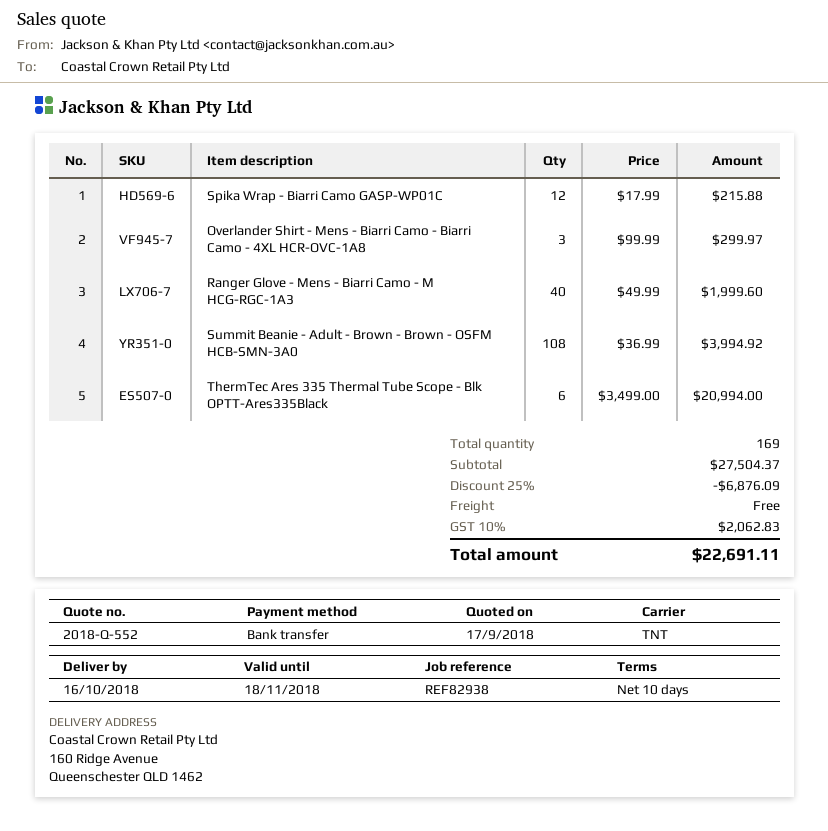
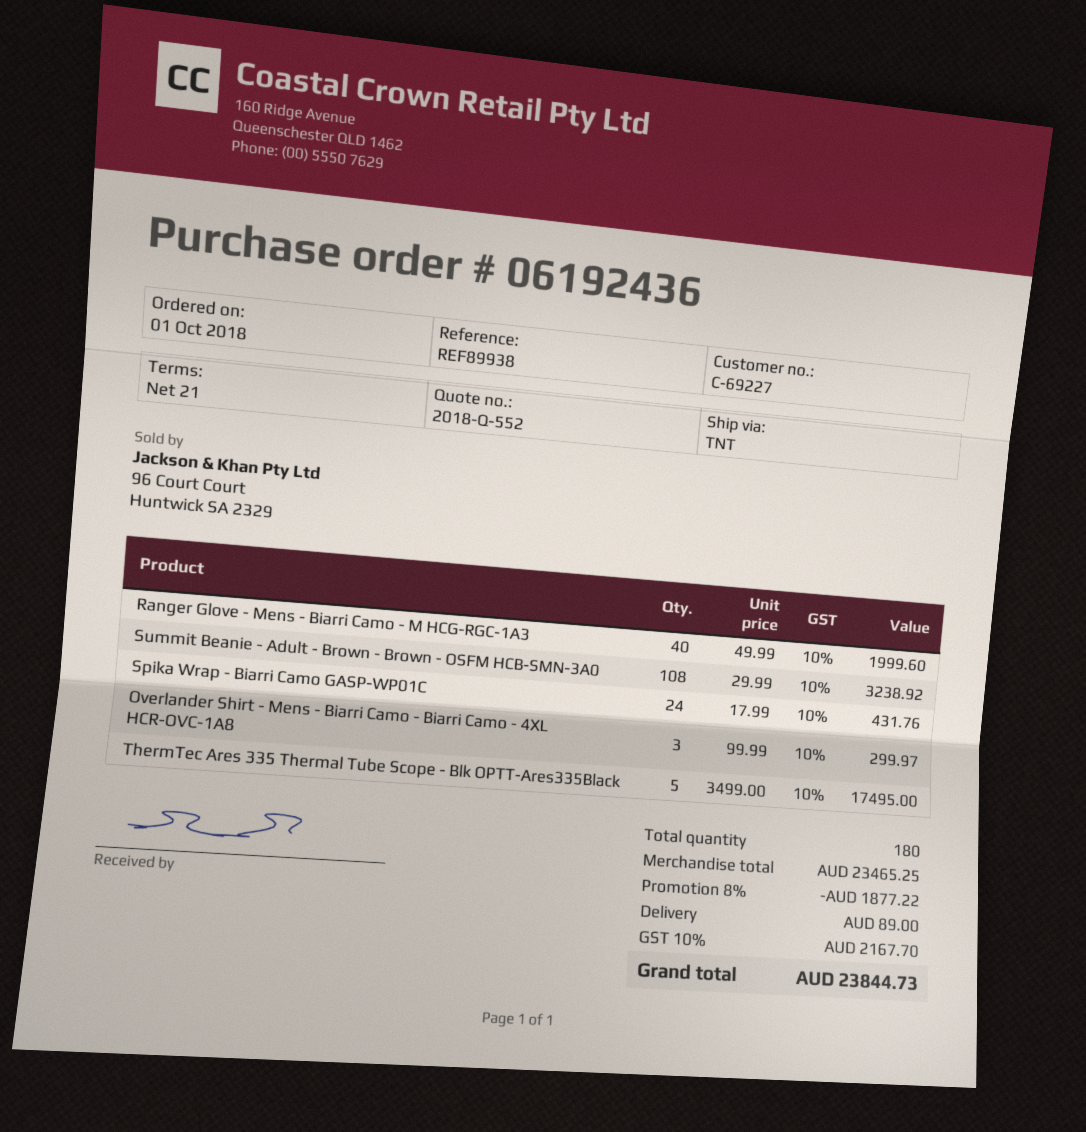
payment terms: 10 days -> 21 days
reference: REF82938 -> REF89938
Spika Wrap - Biarri Camo GASP-WP01C: 12 x 17.99 = 215.88 -> 24 x 17.99 = 431.76
Summit Beanie - Adult - Brown - Brown - OSFM HCB-SMN-3A0: 108 x 36.99 = 3994.92 -> 108 x 29.99 = 3238.92
ThermTec Ares 335 Thermal Tube Scope - Blk OPTT-Ares335Black: 6 x 3499.00 = 20994.00 -> 5 x 3499.00 = 17495.00
total quantity: 169 -> 180
subtotal: 27504.37 -> 23465.25
discount: 25% = 6876.09 -> 8% = 1877.22
shipping: 0.00 -> 89.00
tax: 10% = 2062.83 -> 10% = 2167.70
total: 22691.11 -> 23844.73

